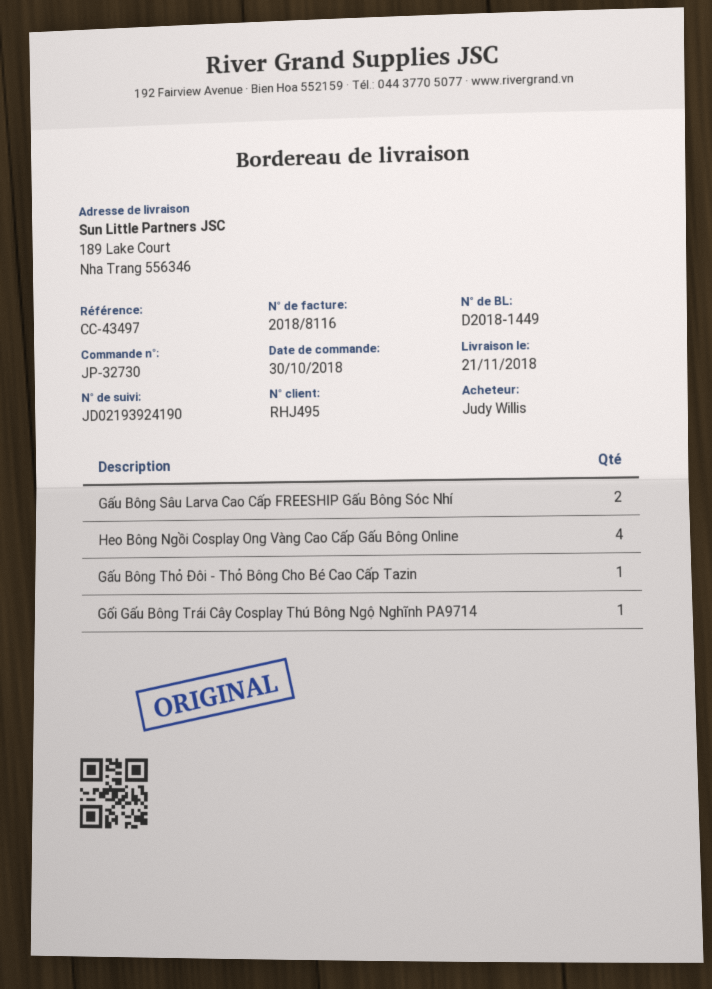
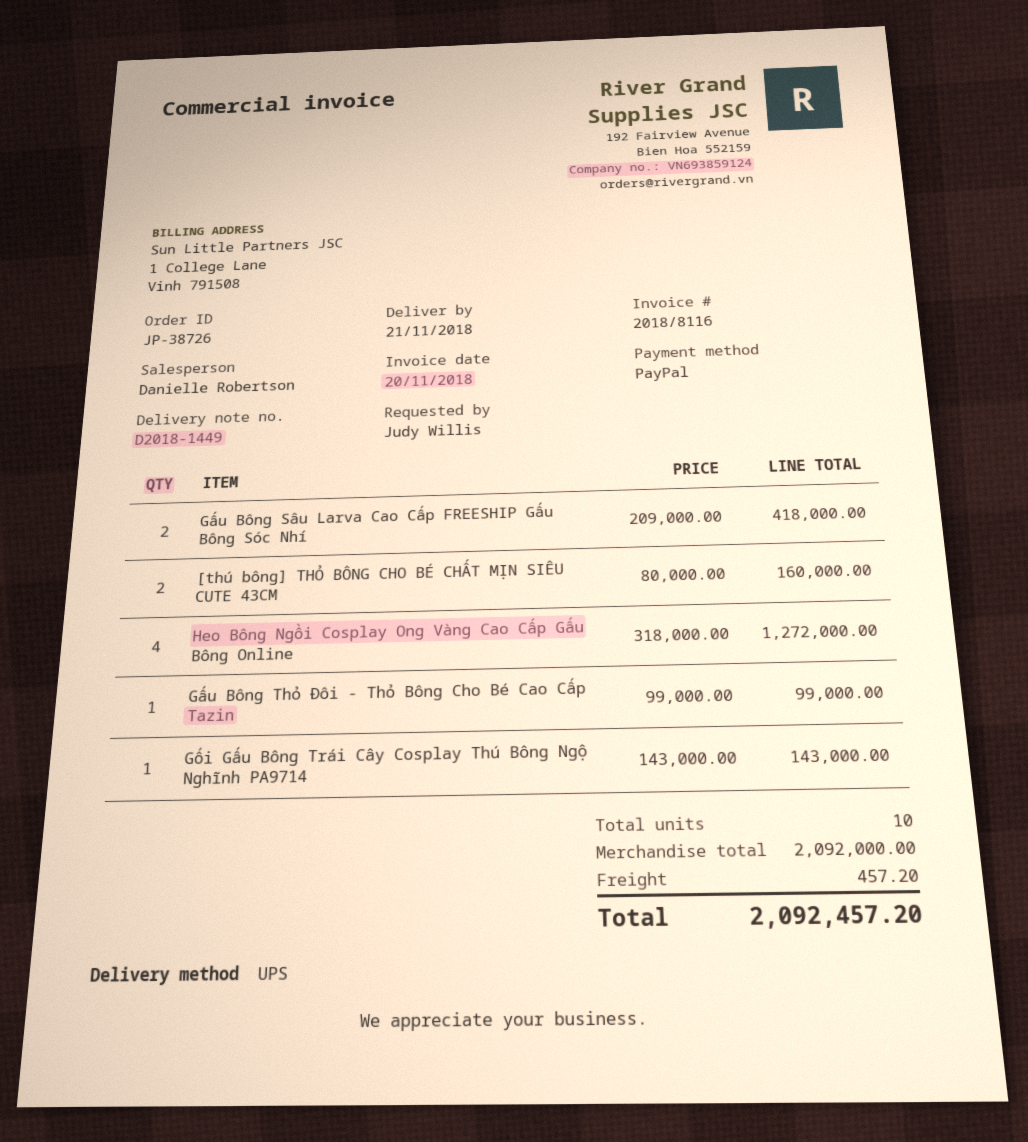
order number: JP-32730 -> JP-38726
[thú bông] THỎ BÔNG CHO BÉ CHẤT MỊN SIÊU CUTE 43CM: none -> 2

